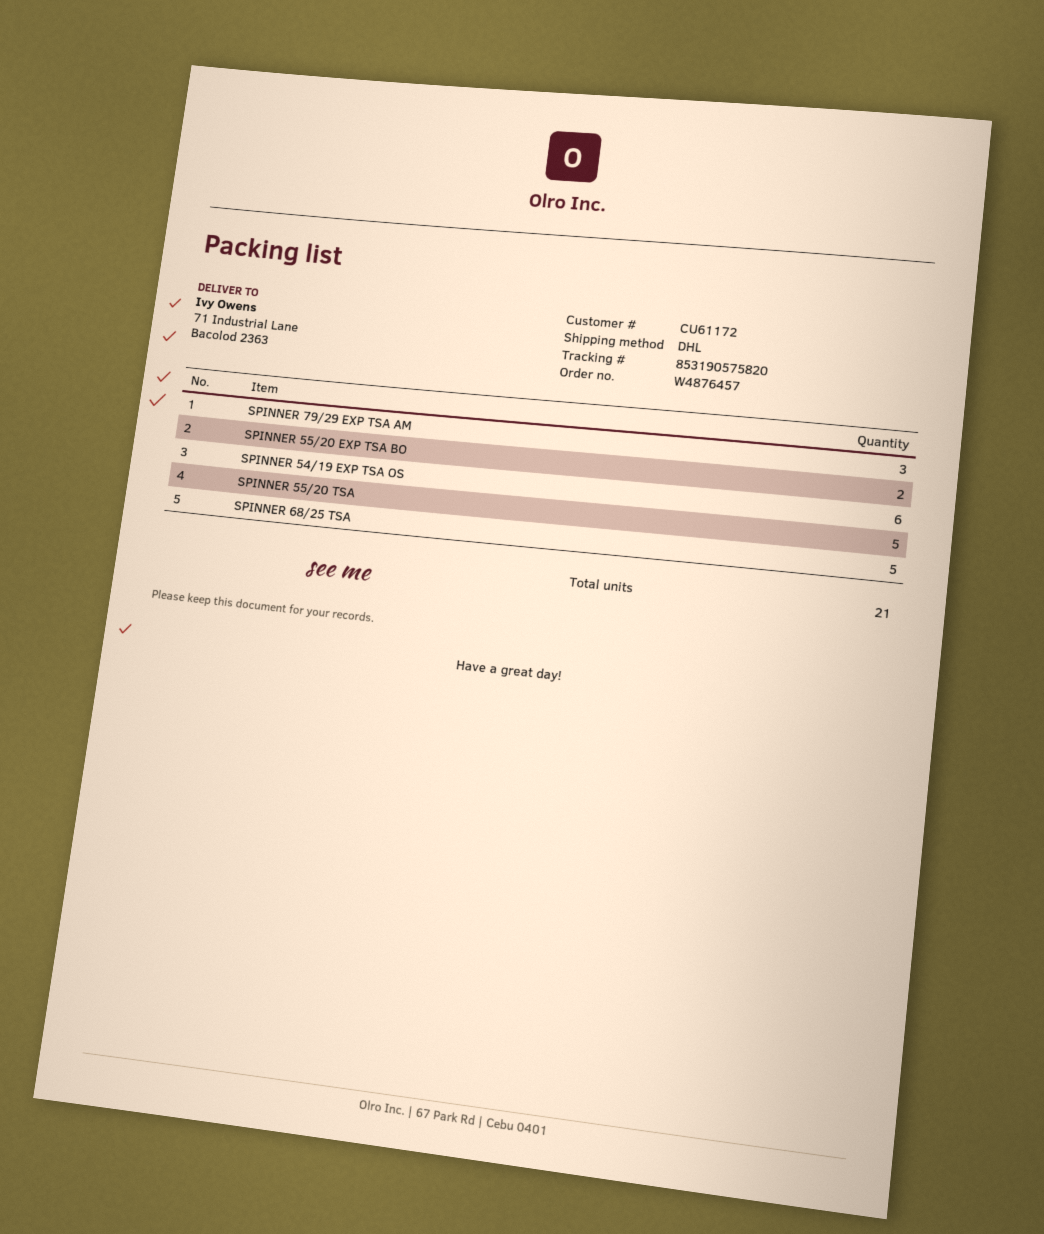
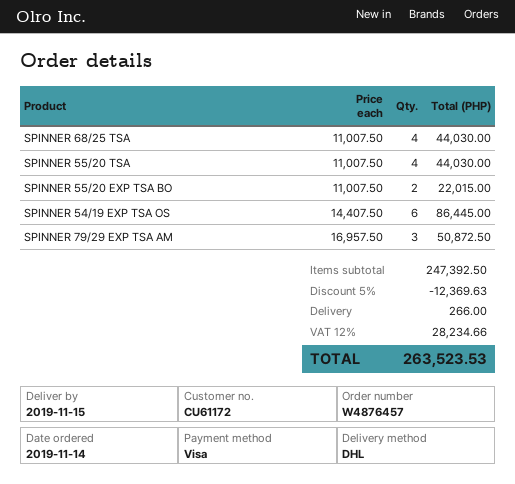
SPINNER 55/20 TSA: 5 -> 4
SPINNER 68/25 TSA: 5 -> 4

